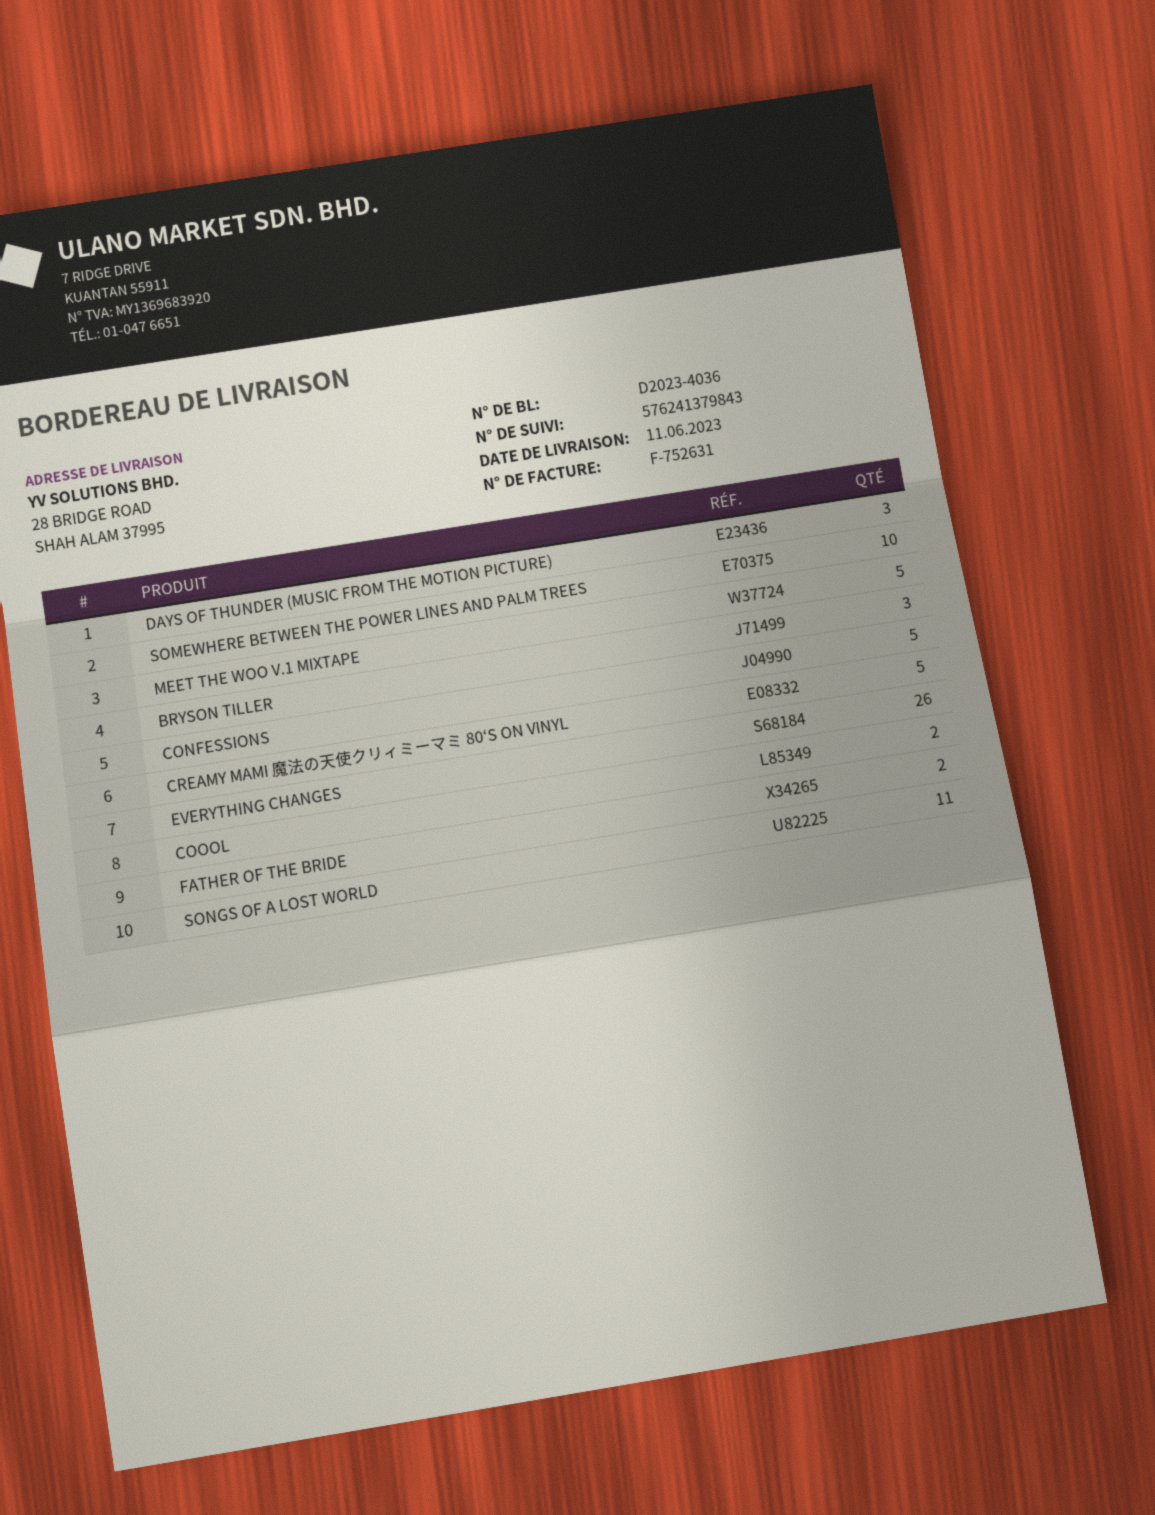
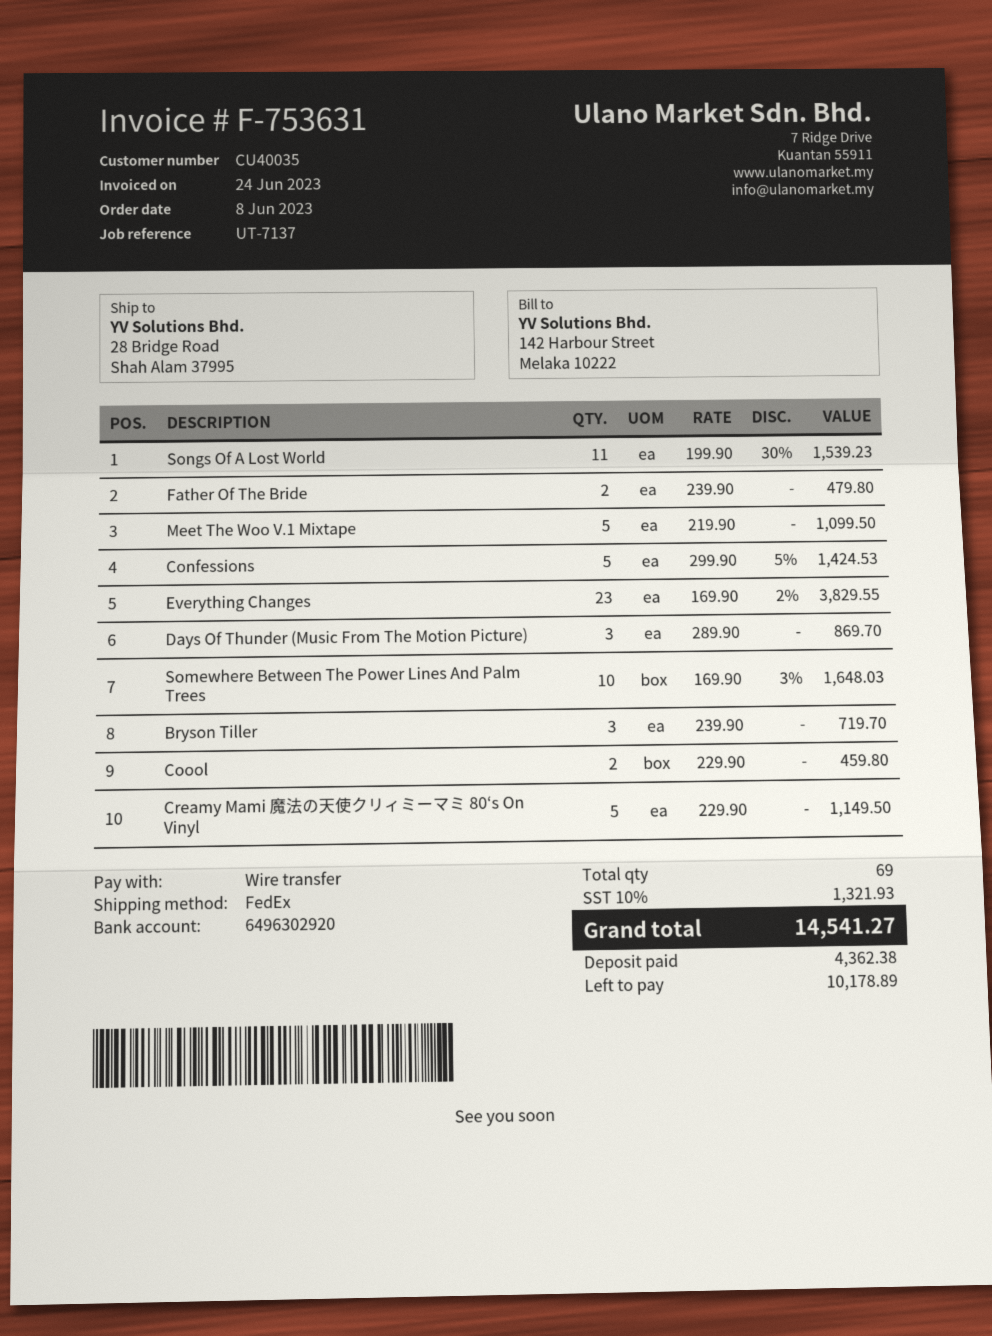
invoice number: F-752631 -> F-753631
EVERYTHING CHANGES: 26 -> 23

